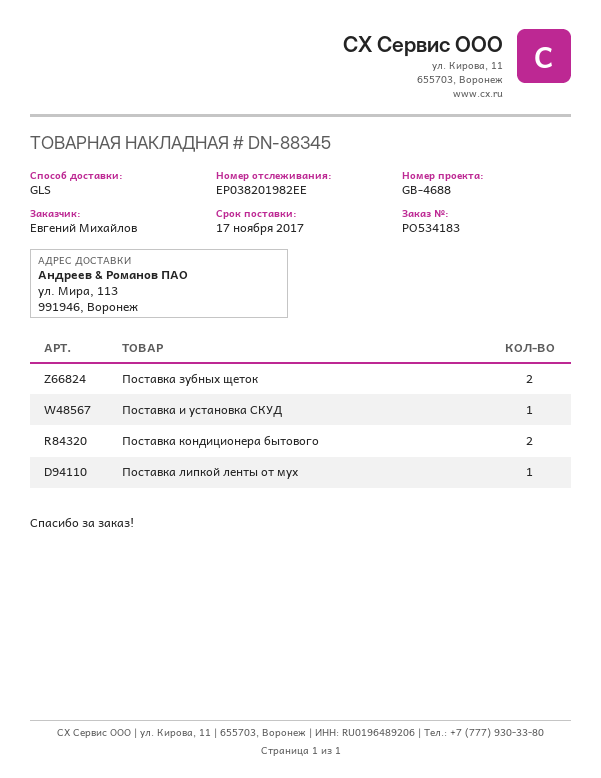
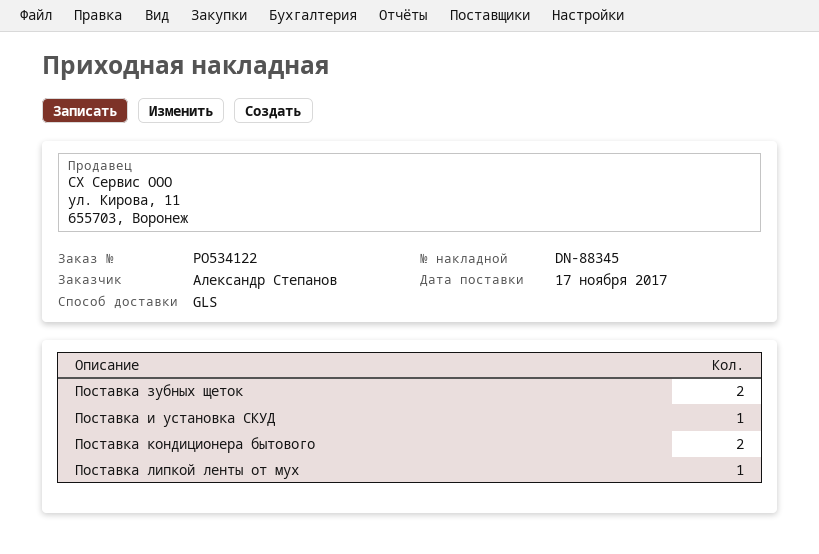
order number: PO534183 -> PO534122
ordered by: Евгений Михайлов -> Александр Степанов

